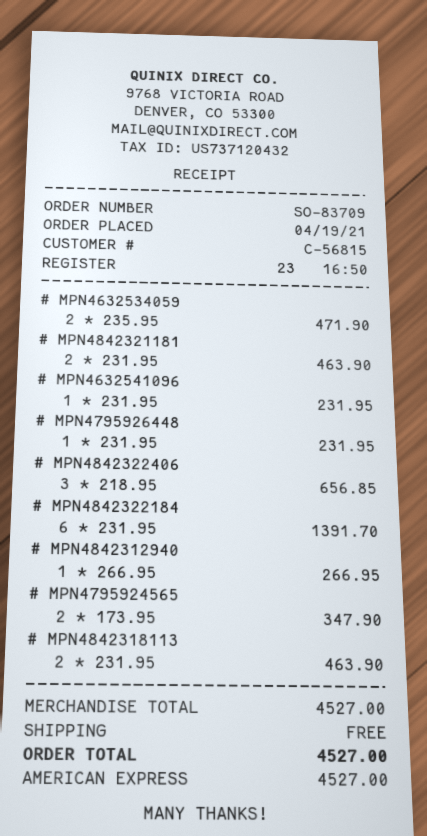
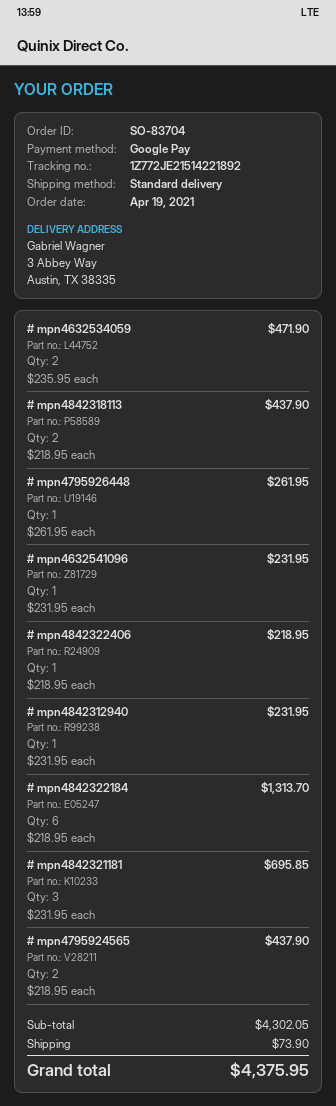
order number: SO-83709 -> SO-83704
payment method: American Express -> Google Pay
# MPN4842321181: 2 x 231.95 = 463.90 -> 3 x 231.95 = 695.85
# MPN4795926448: 1 x 231.95 = 231.95 -> 1 x 261.95 = 261.95
# MPN4842322406: 3 x 218.95 = 656.85 -> 1 x 218.95 = 218.95
# MPN4842322184: 6 x 231.95 = 1391.70 -> 6 x 218.95 = 1313.70
# MPN4842312940: 1 x 266.95 = 266.95 -> 1 x 231.95 = 231.95
# MPN4795924565: 2 x 173.95 = 347.90 -> 2 x 218.95 = 437.90
# MPN4842318113: 2 x 231.95 = 463.90 -> 2 x 218.95 = 437.90
subtotal: 4527.00 -> 4302.05
shipping: 0.00 -> 73.90
total: 4527.00 -> 4375.95

